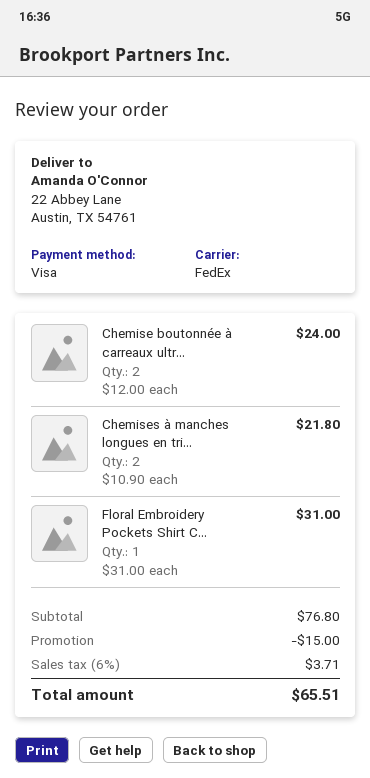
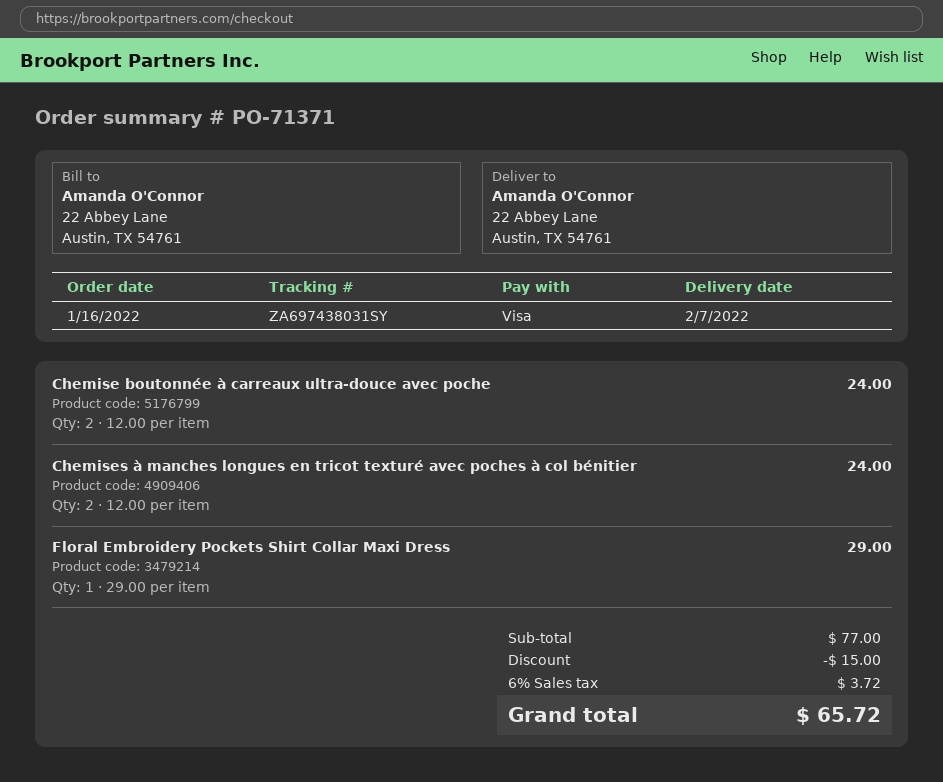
Chemises à manches longues en tri...: 2 x 10.90 = 21.80 -> 2 x 12.00 = 24.00
Floral Embroidery Pockets Shirt C...: 1 x 31.00 = 31.00 -> 1 x 29.00 = 29.00
subtotal: 76.80 -> 77.00
tax: 6% = 3.71 -> 6% = 3.72
total: 65.51 -> 65.72

